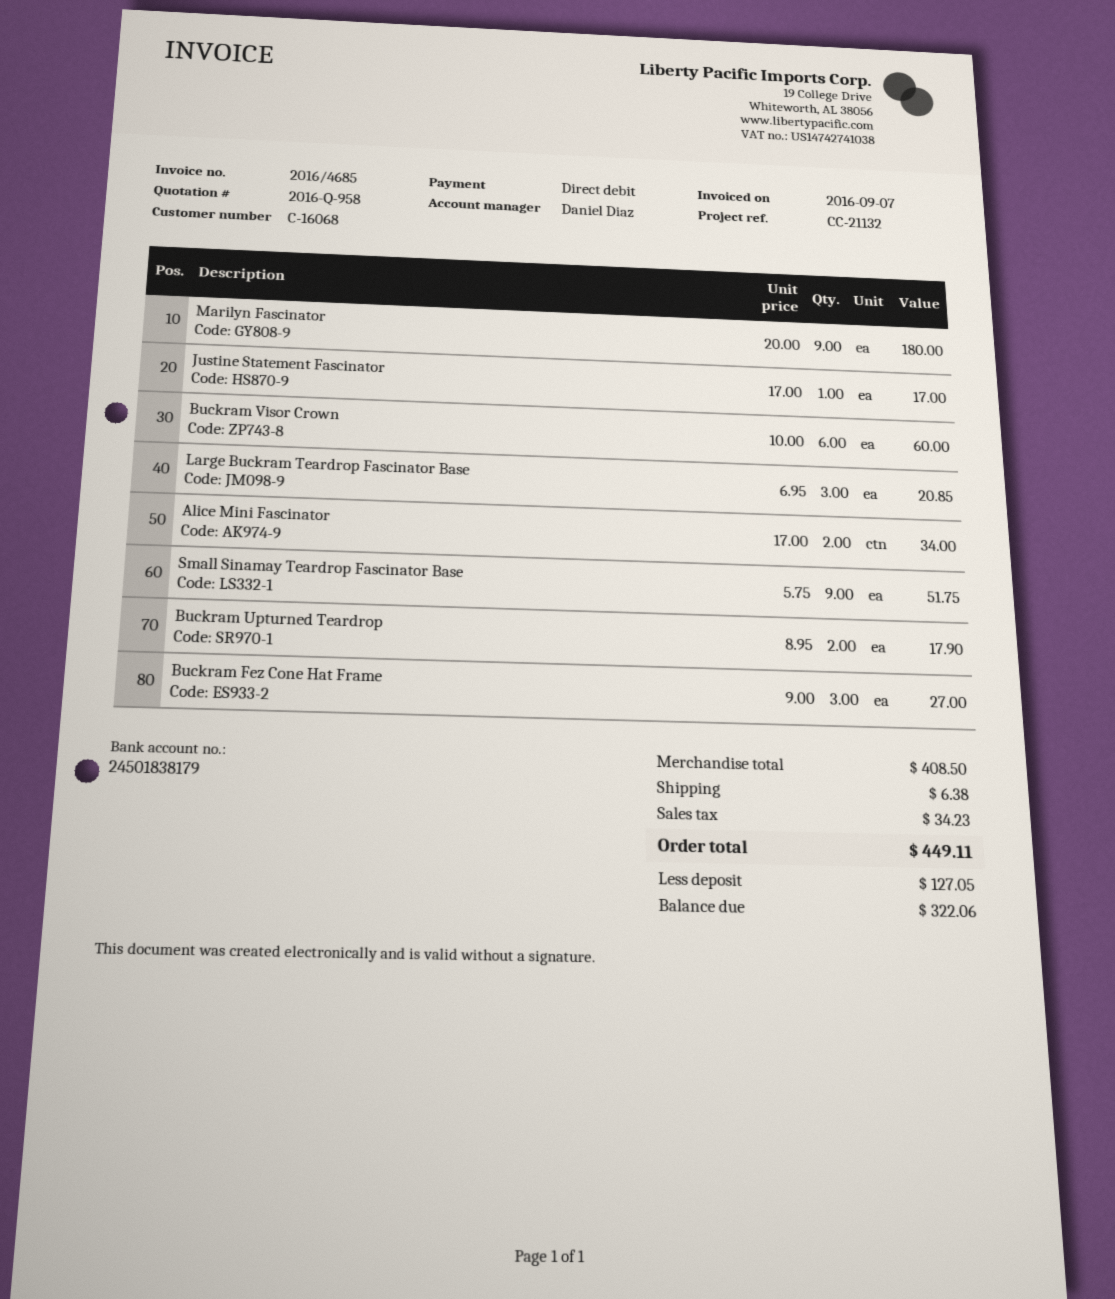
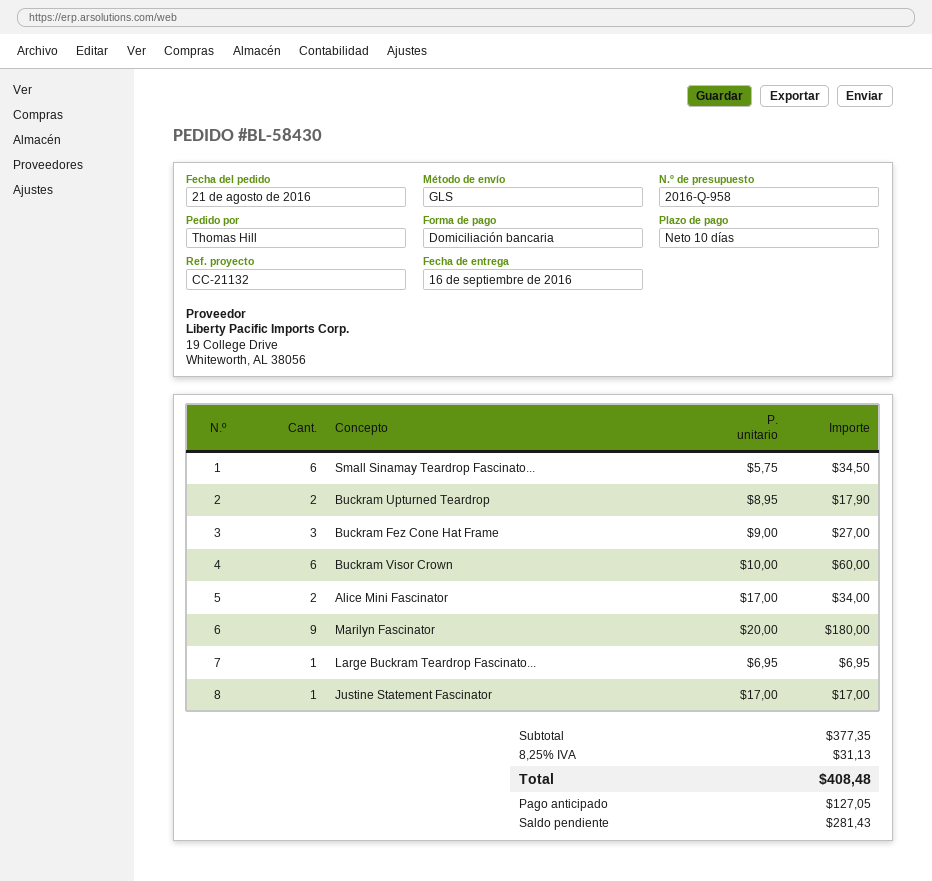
Large Buckram Teardrop Fascinator Base: 3 x 6.95 = 20.85 -> 1 x 6.95 = 6.95
Small Sinamay Teardrop Fascinator Base: 9 x 5.75 = 51.75 -> 6 x 5.75 = 34.50
subtotal: 408.50 -> 377.35
shipping: 6.38 -> none
tax: 34.23 -> 31.13
total: 449.11 -> 408.48
balance: 322.06 -> 281.43

